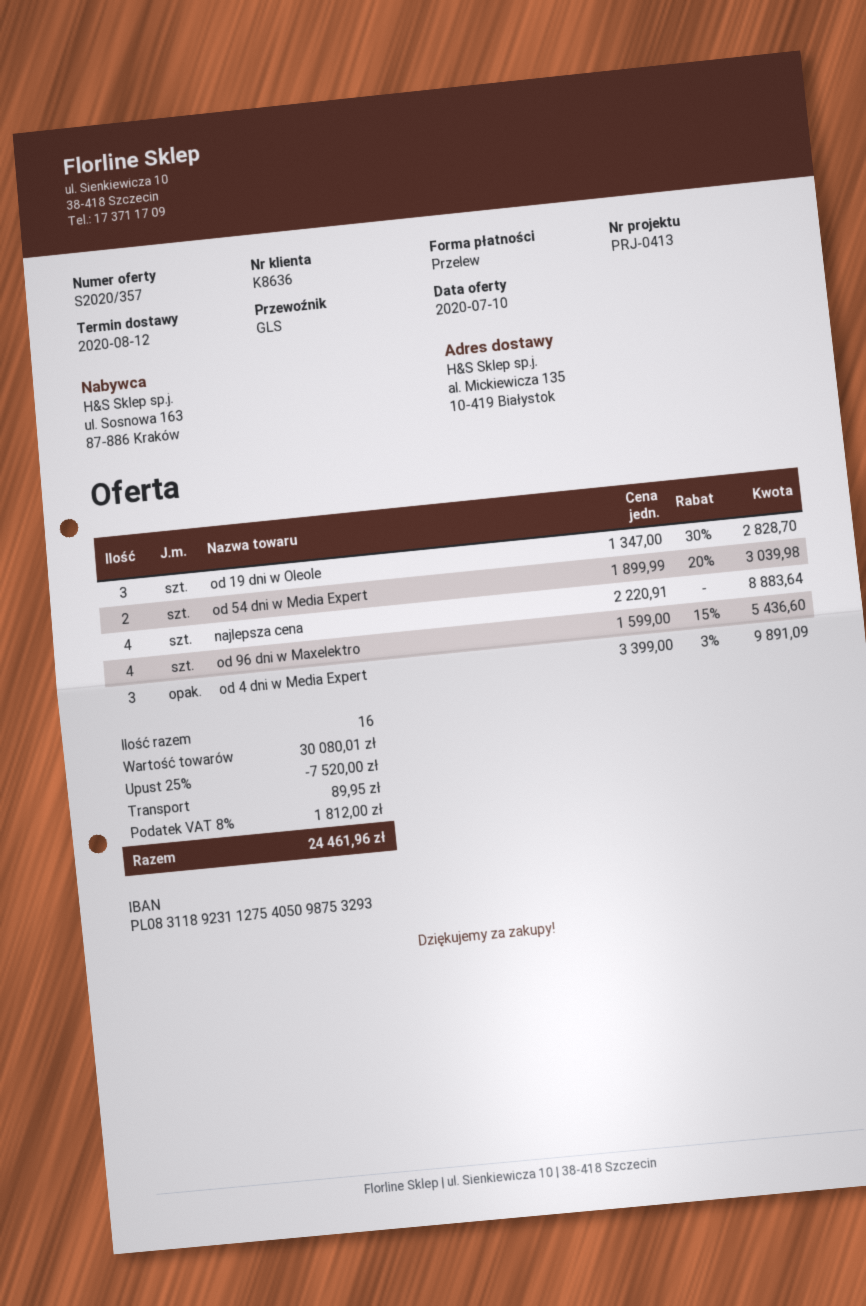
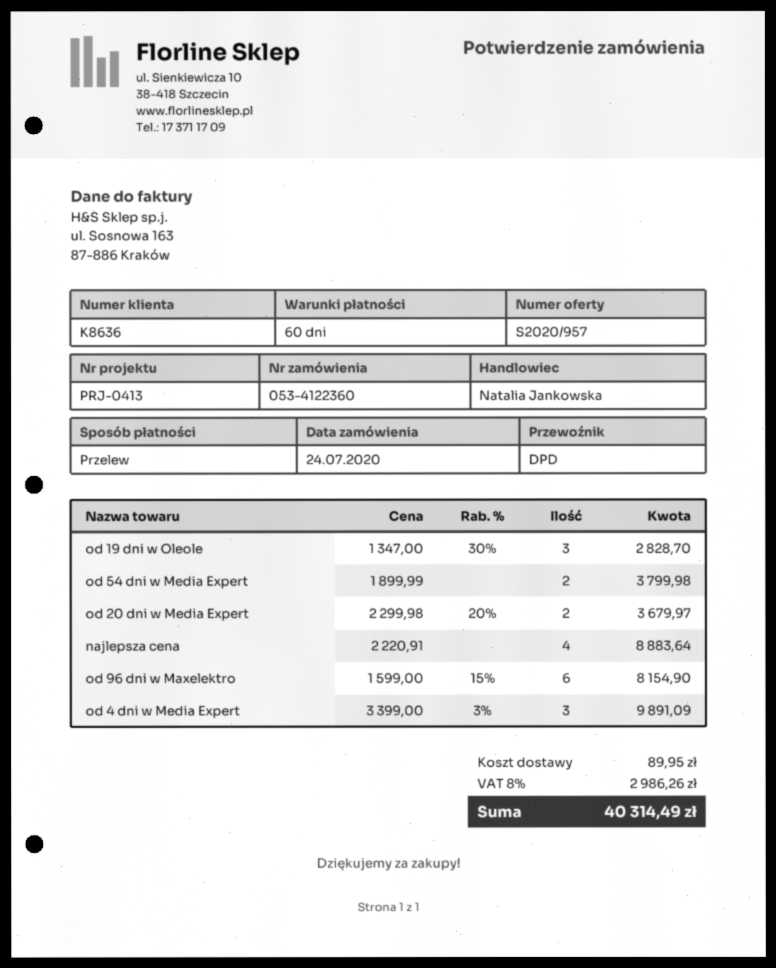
quote number: S2020/357 -> S2020/957
shipping method: GLS -> DPD
od 54 dni w Media Expert: 2 x 1899.99 - 20% = 3039.98 -> 2 x 1899.99 = 3799.98
od 96 dni w Maxelektro: 4 x 1599.00 - 15% = 5436.60 -> 6 x 1599.00 - 15% = 8154.90
od 20 dni w Media Expert: none -> 2 x 2299.98 - 20% = 3679.97
discount: 25% = 7520.00 -> none
tax: 8% = 1812.00 -> 8% = 2986.26
total: 24461.96 -> 40314.49

